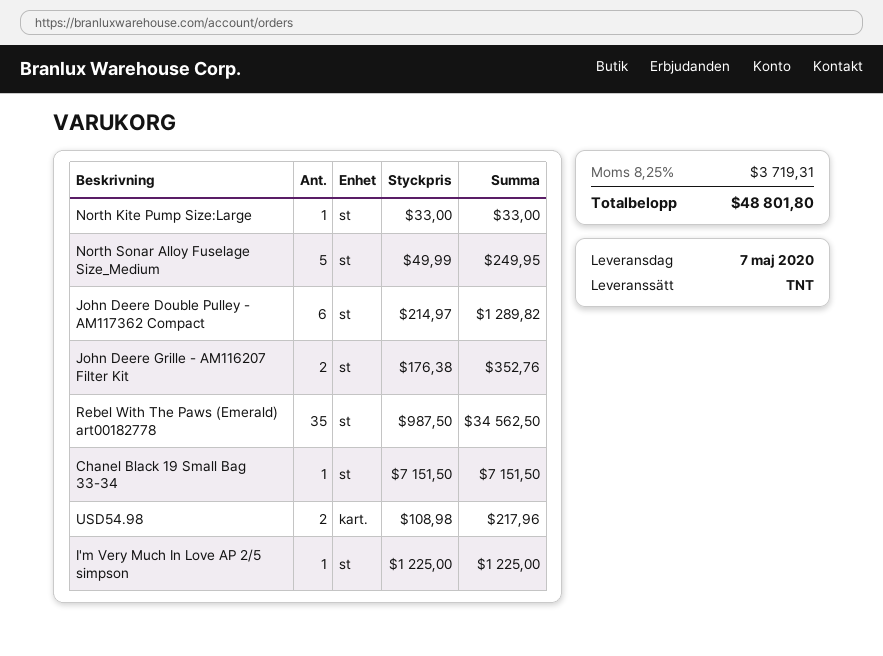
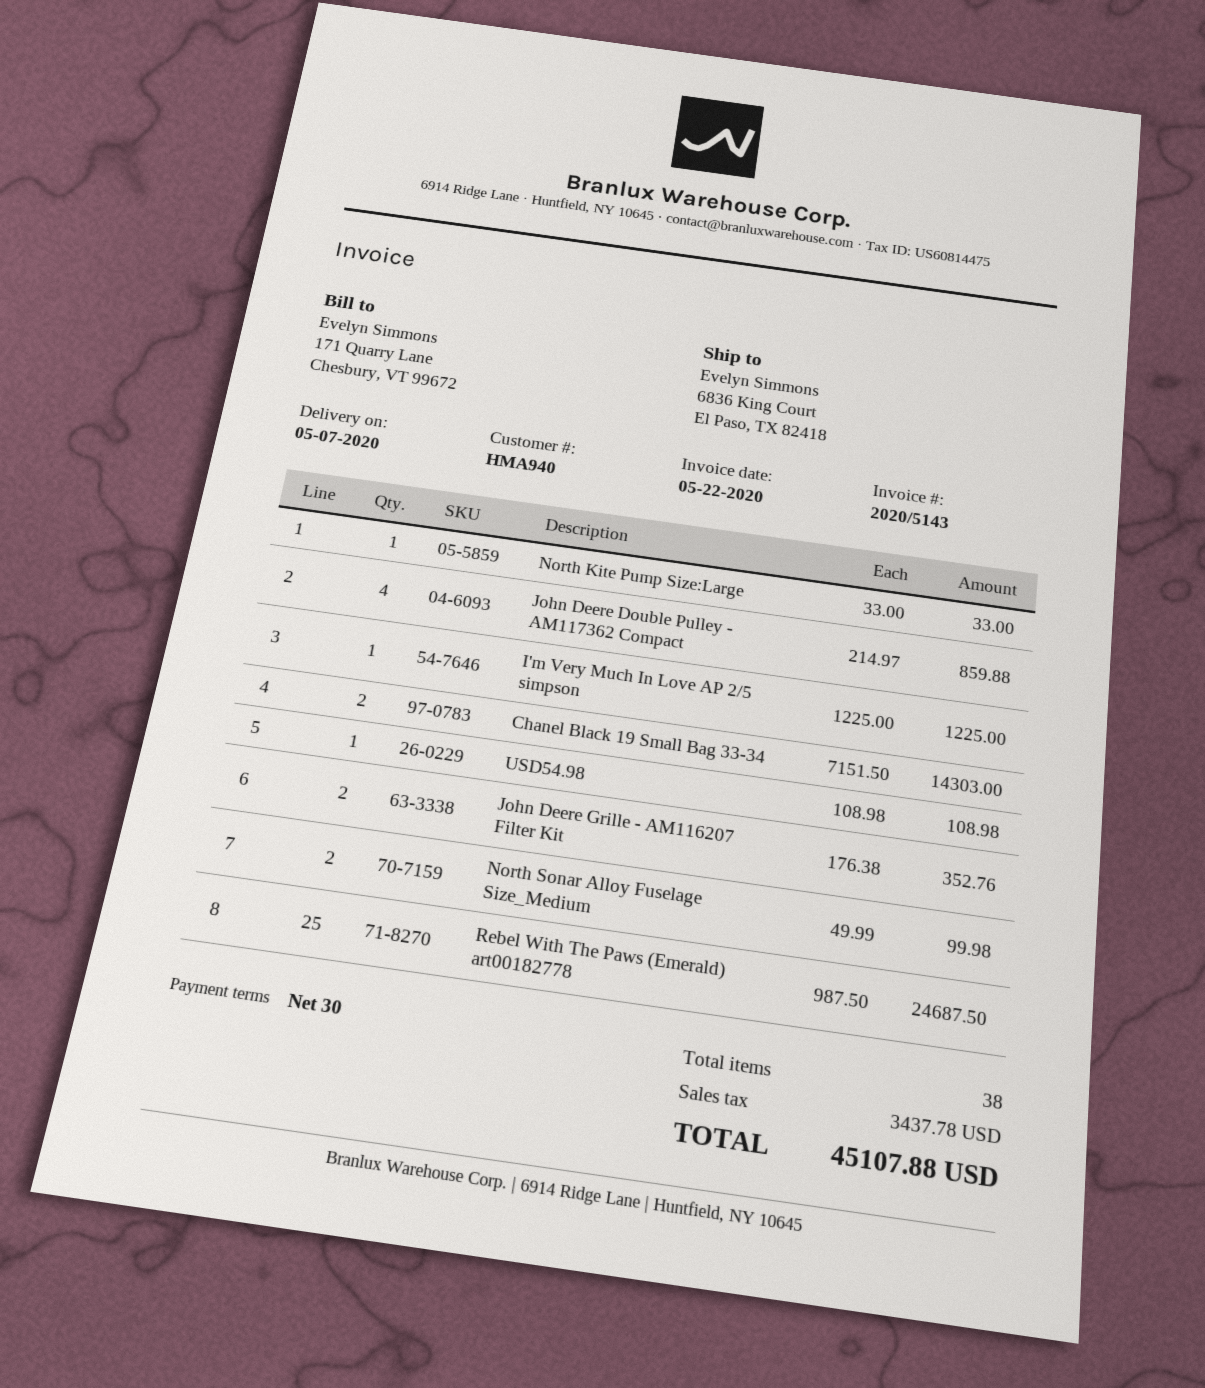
North Sonar Alloy Fuselage Size_Medium: 5 x 49.99 = 249.95 -> 2 x 49.99 = 99.98
John Deere Double Pulley - AM117362 Compact: 6 x 214.97 = 1289.82 -> 4 x 214.97 = 859.88
Rebel With The Paws (Emerald) art00182778: 35 x 987.50 = 34562.50 -> 25 x 987.50 = 24687.50
Chanel Black 19 Small Bag 33-34: 1 x 7151.50 = 7151.50 -> 2 x 7151.50 = 14303.00
USD54.98: 2 x 108.98 = 217.96 -> 1 x 108.98 = 108.98
tax: 3719.31 -> 3437.78
total: 48801.80 -> 45107.88

